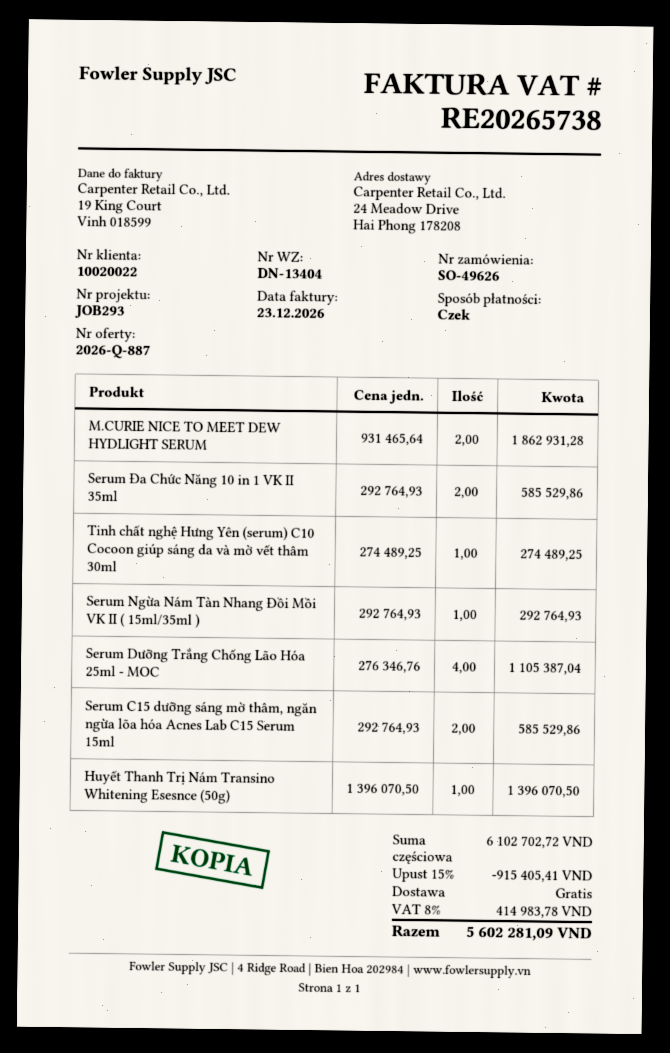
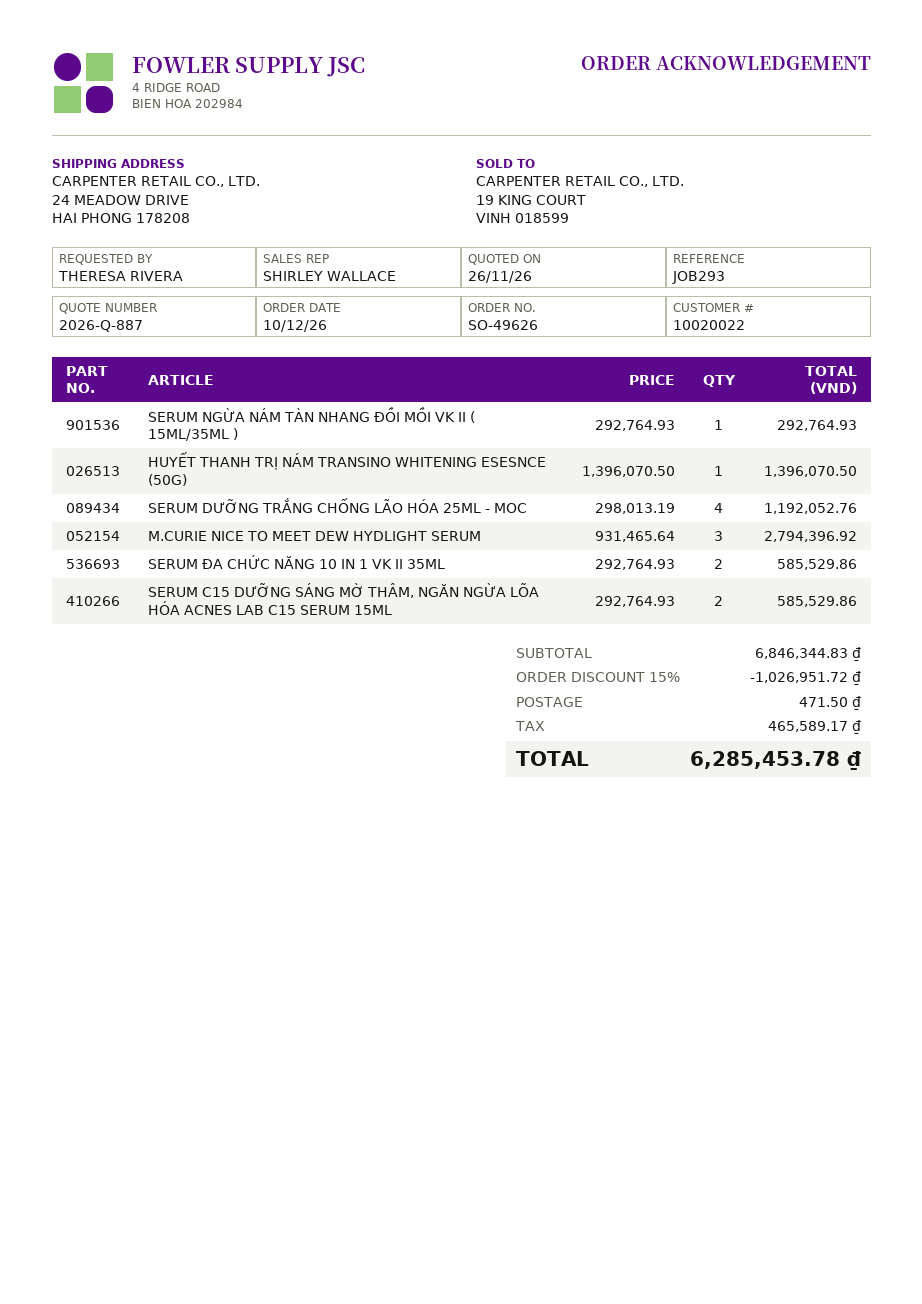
M.CURIE NICE TO MEET DEW HYDLIGHT SERUM: 2 x 931465.64 = 1862931.28 -> 3 x 931465.64 = 2794396.92
Tinh chất nghệ Hưng Yên (serum) C10 Cocoon giúp sáng da và mờ vết thâm 30ml: 1 x 274489.25 = 274489.25 -> none
Serum Dưỡng Trắng Chống Lão Hóa 25ml - MOC: 4 x 276346.76 = 1105387.04 -> 4 x 298013.19 = 1192052.76
subtotal: 6102702.72 -> 6846344.83
discount: 15% = 915405.41 -> 15% = 1026951.72
shipping: 0.00 -> 471.50
tax: 414983.78 -> 465589.17
total: 5602281.09 -> 6285453.78

